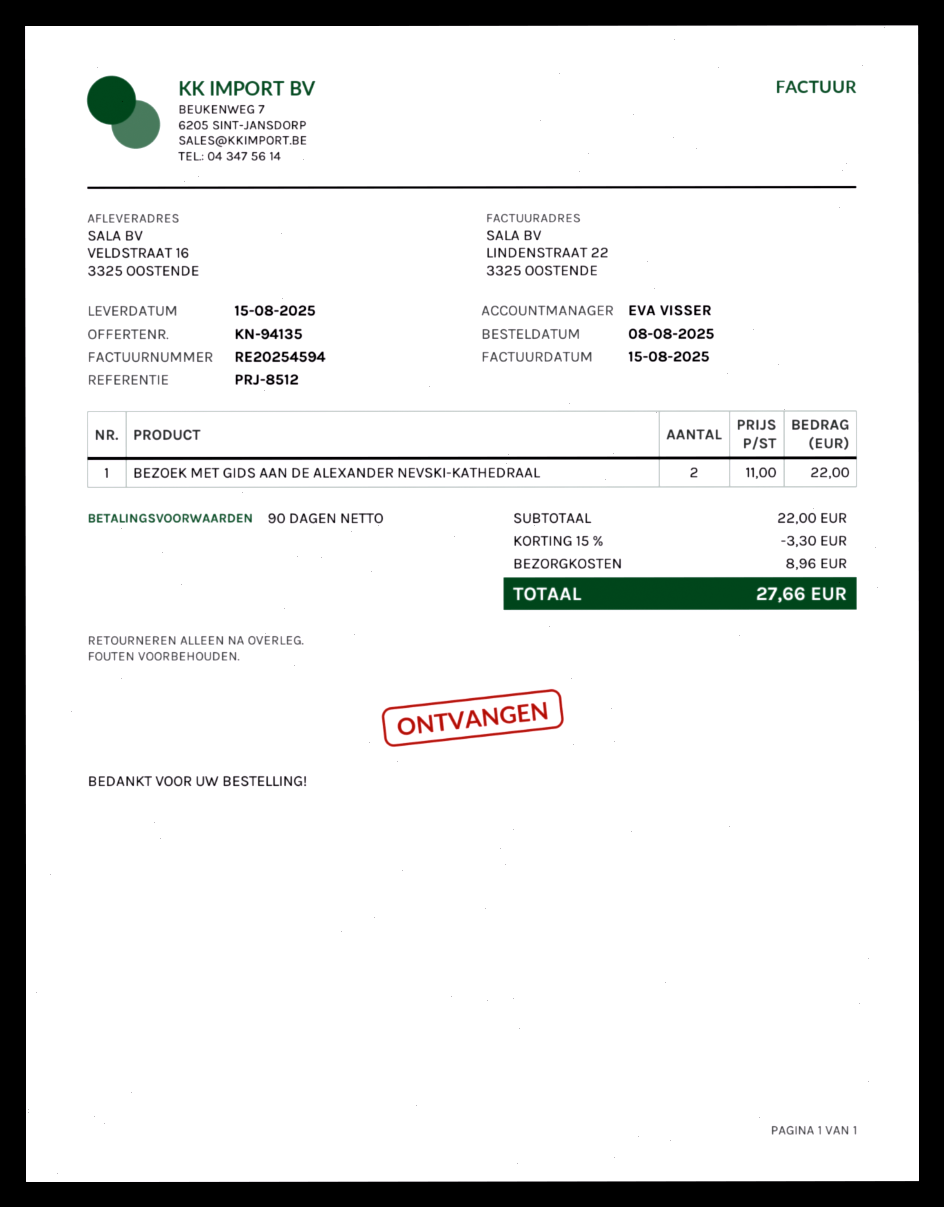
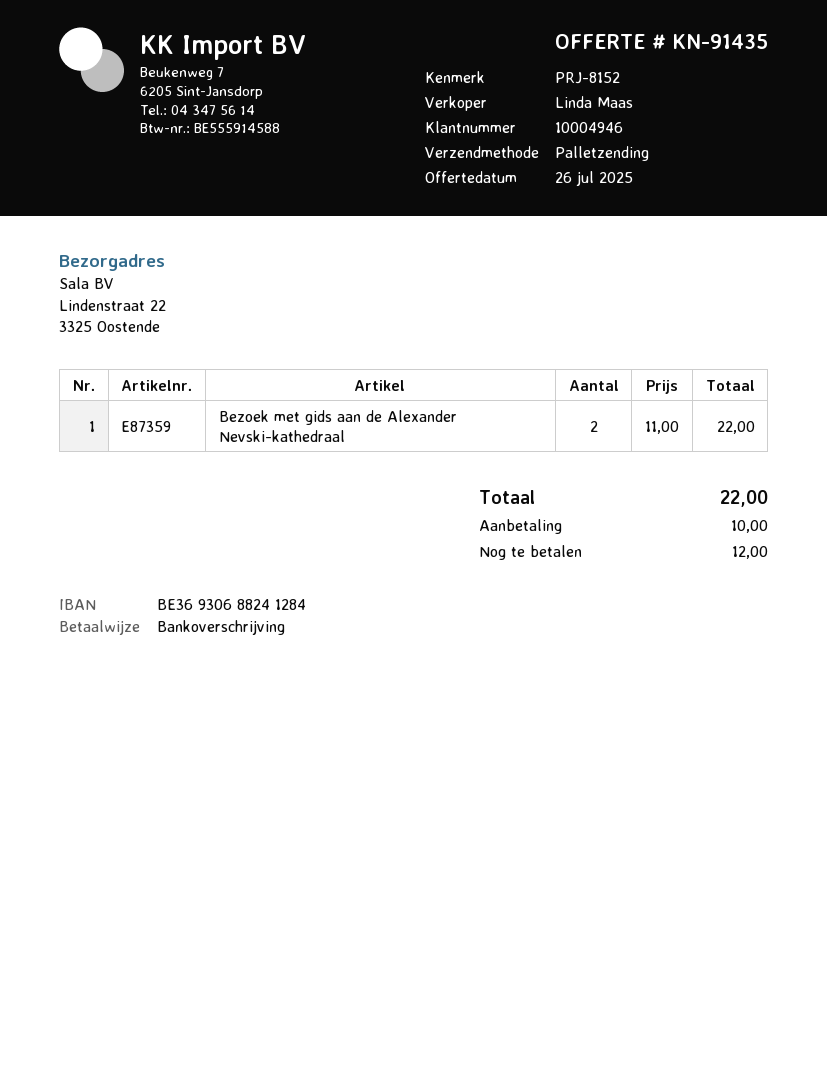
quote number: KN-94135 -> KN-91435
reference: PRJ-8512 -> PRJ-8152
sales rep: EVA VISSER -> Linda Maas
ship to: VELDSTRAAT 16, 3325 OOSTENDE -> Lindenstraat 22, 3325 Oostende
discount: 15% = 3.30 -> none
shipping: 8.96 -> none
total: 27.66 -> 22.00

